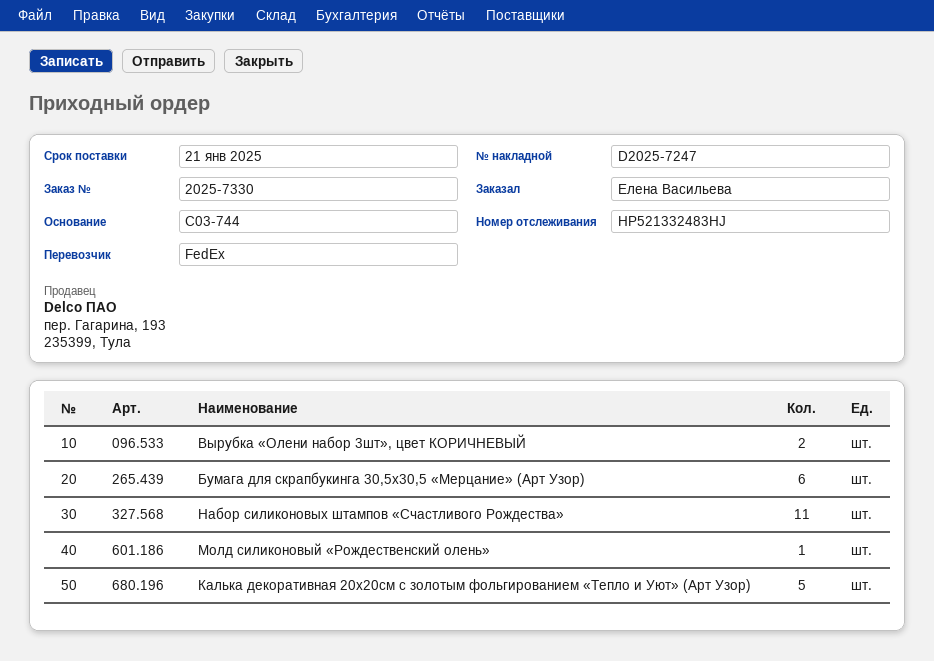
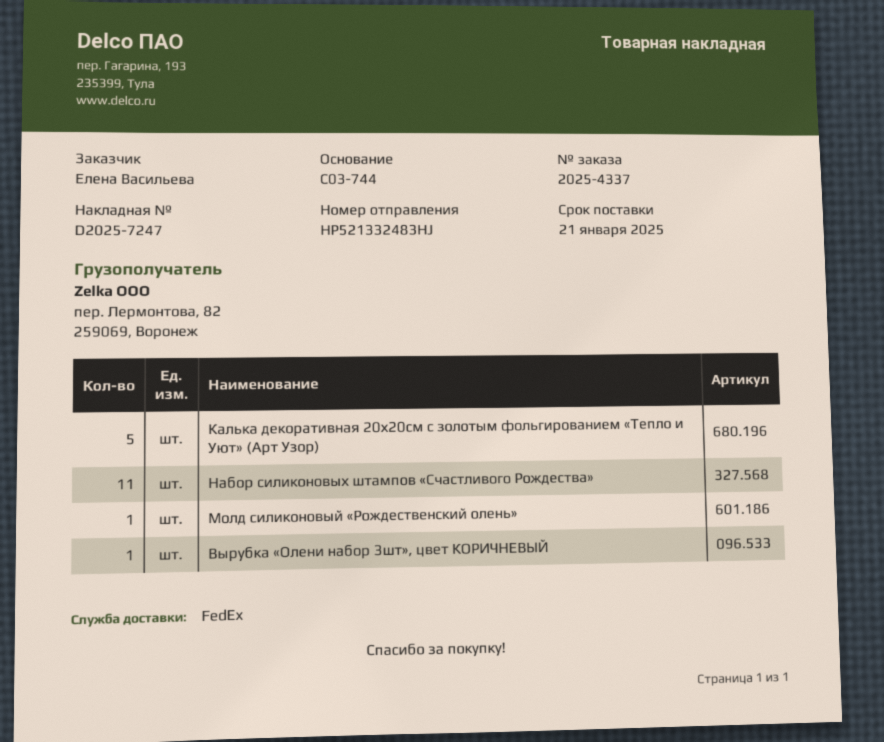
order number: 2025-7330 -> 2025-4337
Вырубка «Олени набор 3шт», цвет КОРИЧНЕВЫЙ: 2 -> 1
Бумага для скрапбукинга 30,5х30,5 «Мерцание» (Арт Узор): 6 -> none

